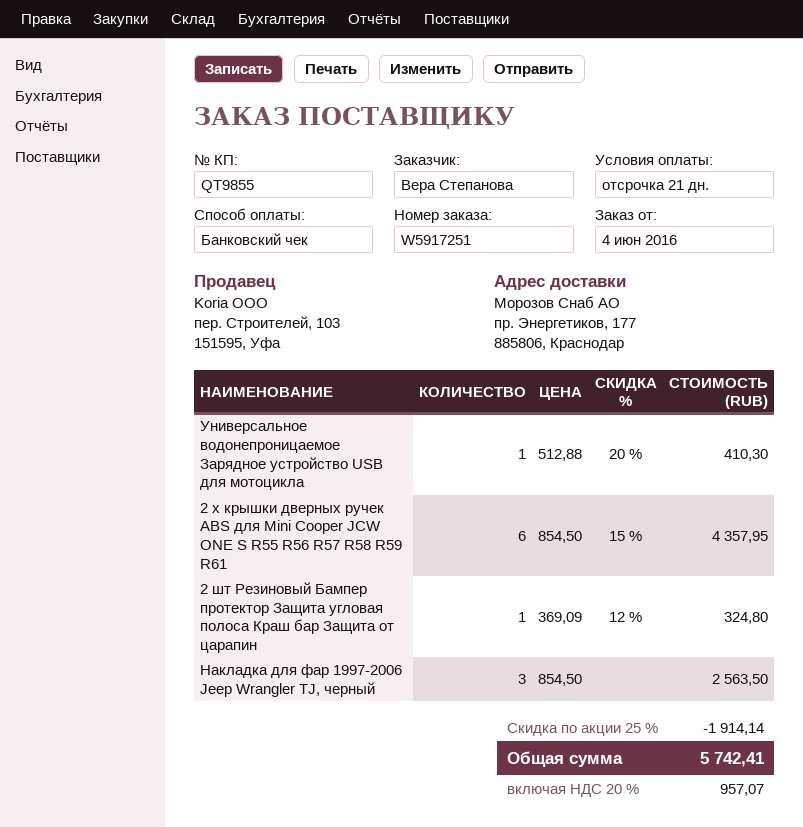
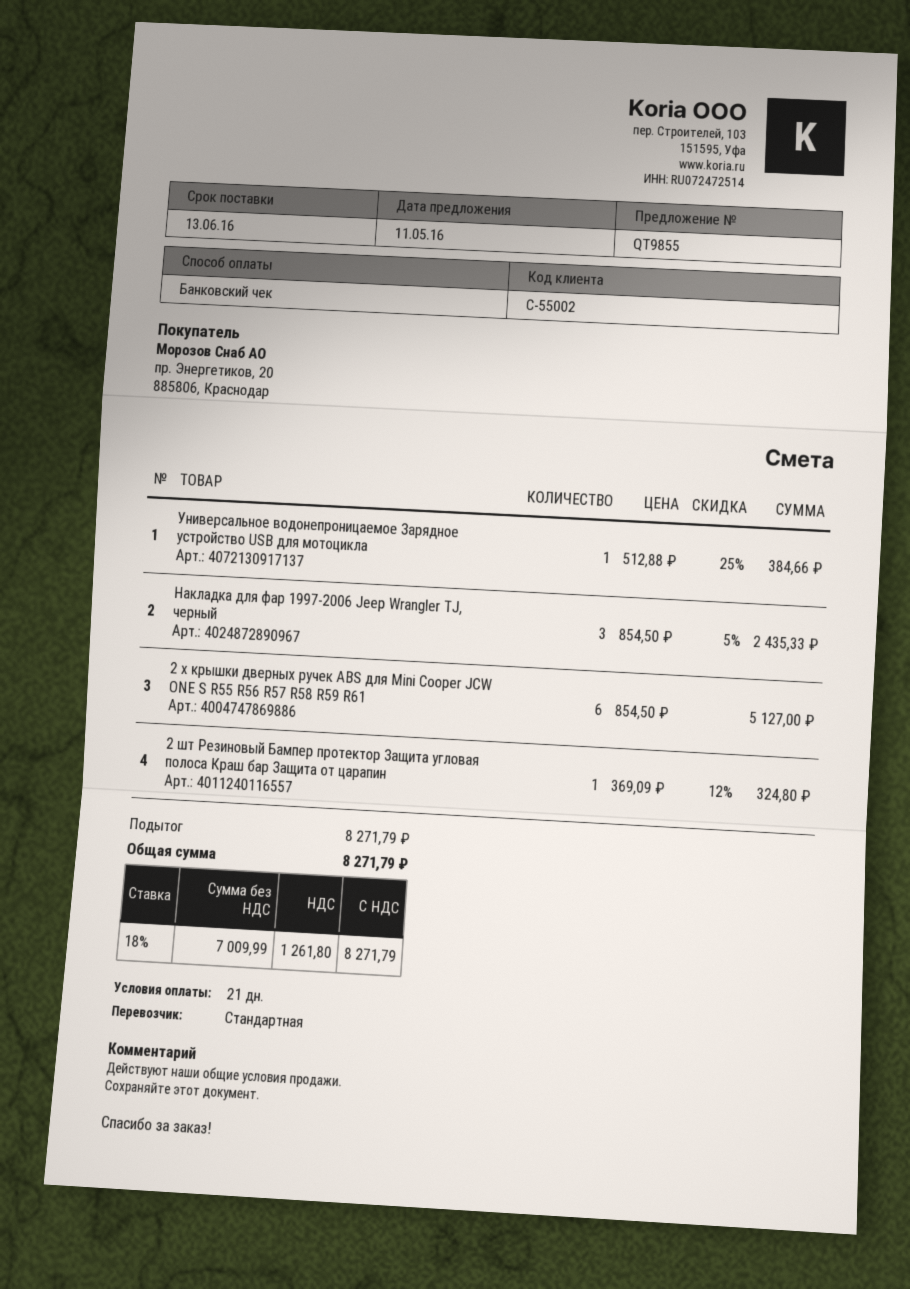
Универсальное водонепроницаемое Зарядное устройство USB для мотоцикла: 1 x 512.88 - 20% = 410.30 -> 1 x 512.88 - 25% = 384.66
2 х крышки дверных ручек ABS для Mini Cooper JCW ONE S R55 R56 R57 R58 R59 R61: 6 x 854.50 - 15% = 4357.95 -> 6 x 854.50 = 5127.00
Накладка для фар 1997-2006 Jeep Wrangler TJ, черный: 3 x 854.50 = 2563.50 -> 3 x 854.50 - 5% = 2435.33
discount: 25% = 1914.14 -> none
tax: 20% = 957.07 -> 18% = 1261.80
total: 5742.41 -> 8271.79

